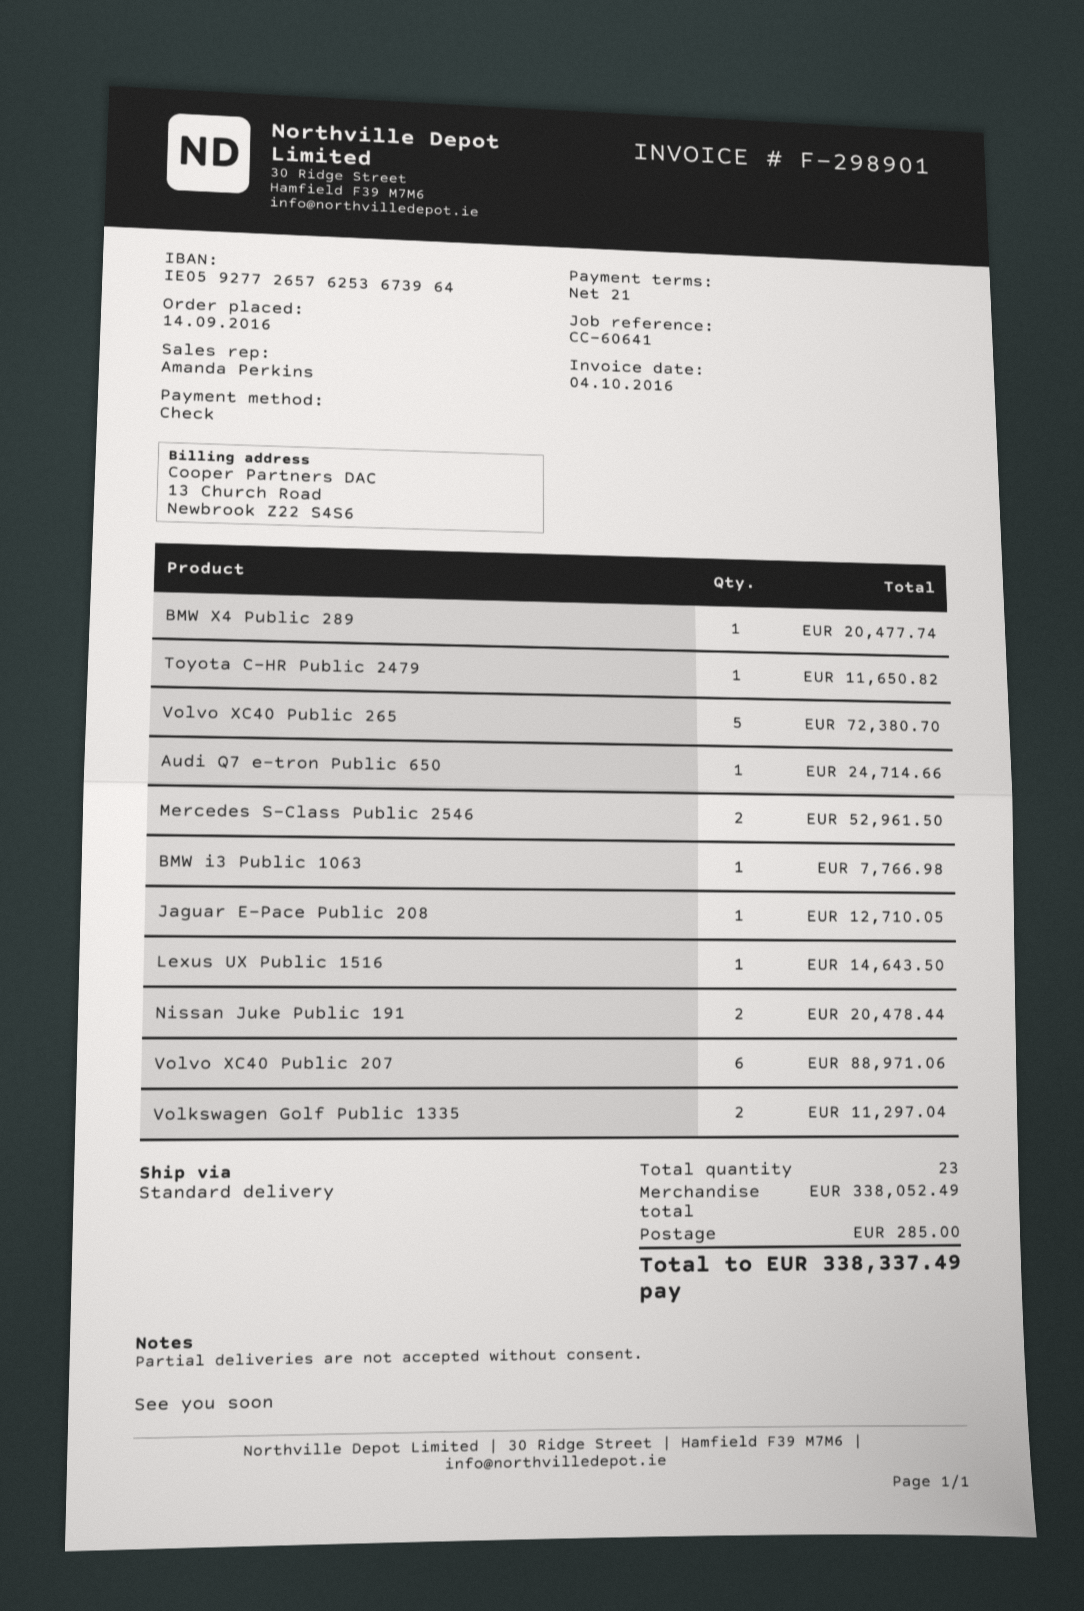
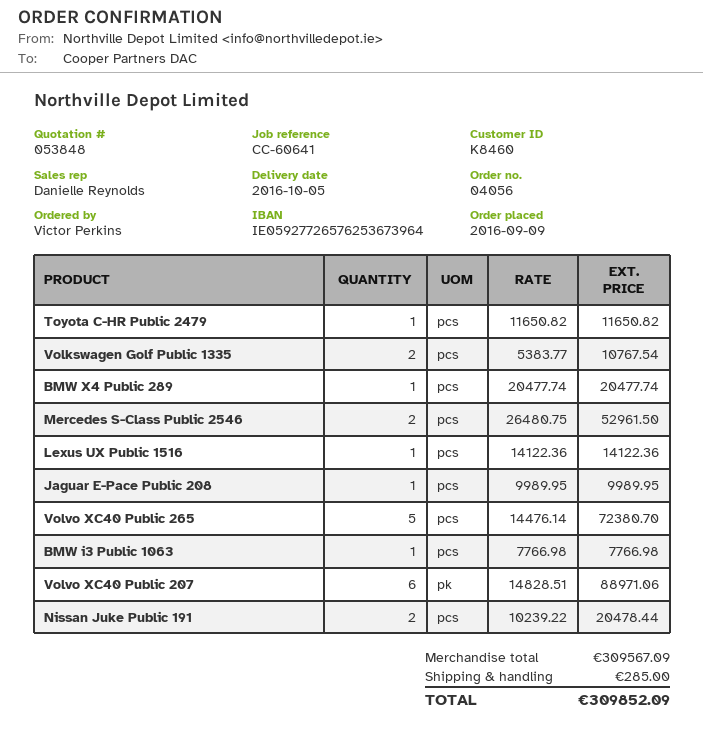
order date: 2016-09-14 -> 2016-09-09
sales rep: Amanda Perkins -> Danielle Reynolds
Audi Q7 e-tron Public 650: 1 for 24714.66 -> none
Jaguar E-Pace Public 208: 1 for 12710.05 -> 1 for 9989.95
Lexus UX Public 1516: 1 for 14643.50 -> 1 for 14122.36
Volkswagen Golf Public 1335: 2 for 11297.04 -> 2 for 10767.54
subtotal: 338052.49 -> 309567.09
total: 338337.49 -> 309852.09

